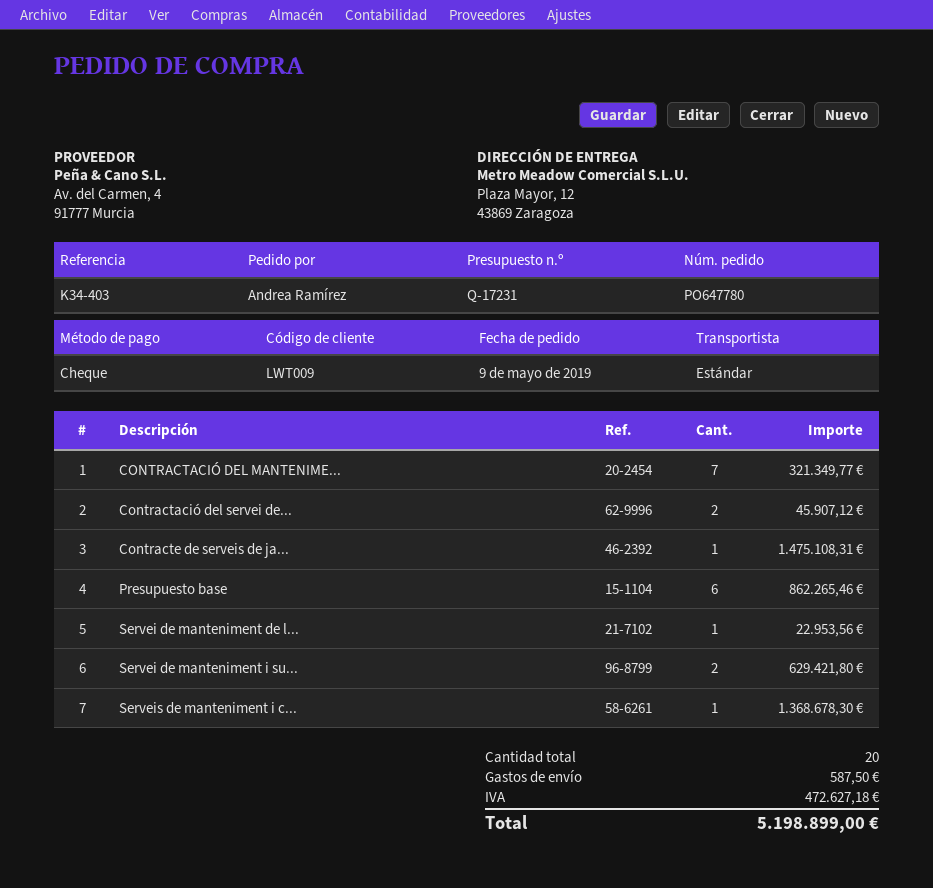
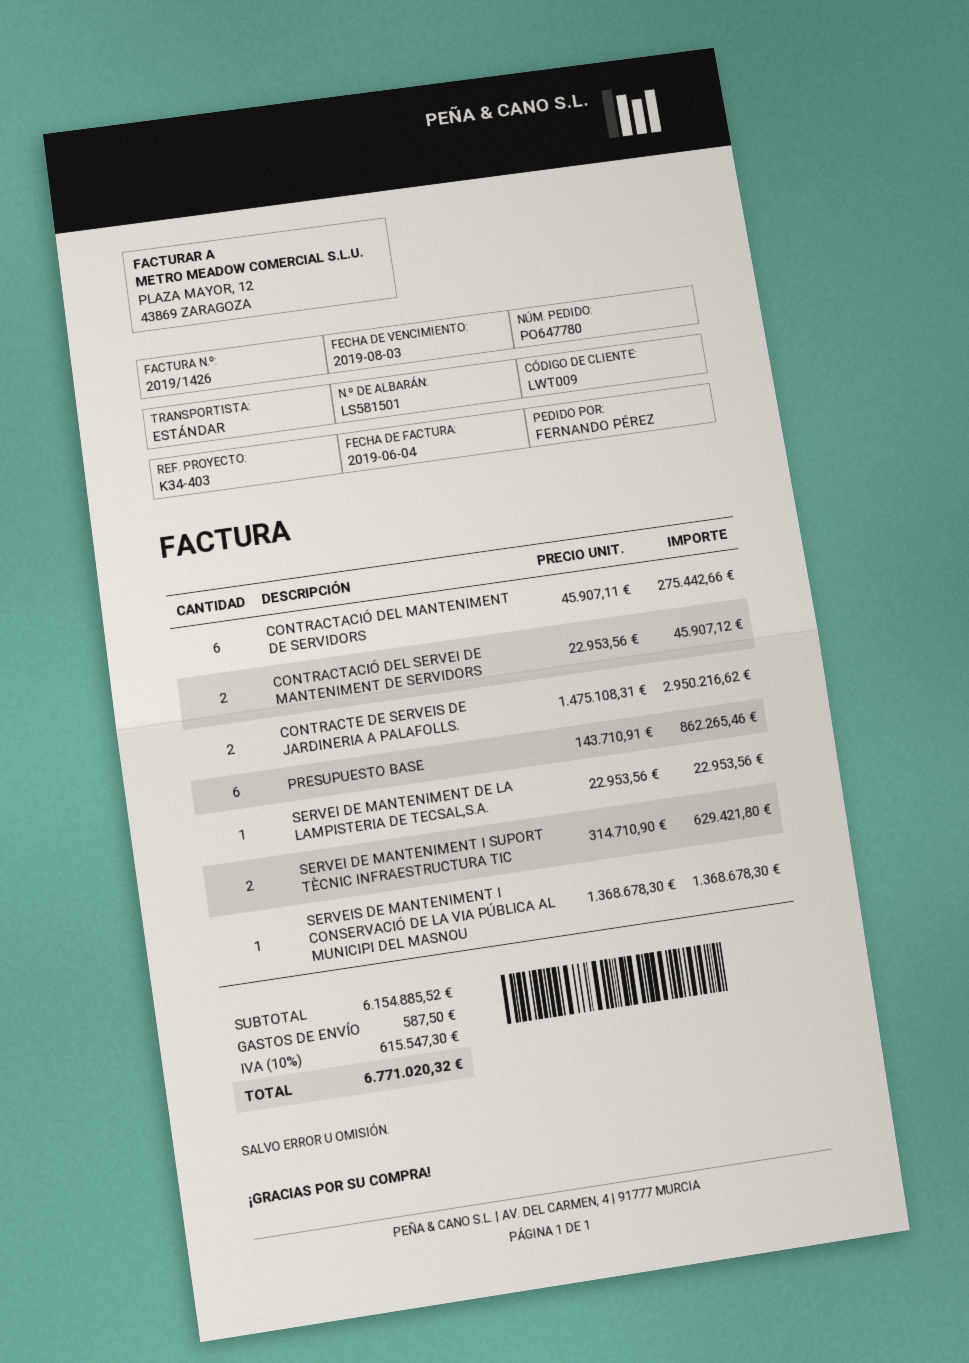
ordered by: Andrea Ramírez -> FERNANDO PÉREZ
CONTRACTACIÓ DEL MANTENIME...: 7 for 321349.77 -> 6 for 275442.66
Contracte de serveis de ja...: 1 for 1475108.31 -> 2 for 2950216.62
tax: 472627.18 -> 615547.30
total: 5198899.00 -> 6771020.32

